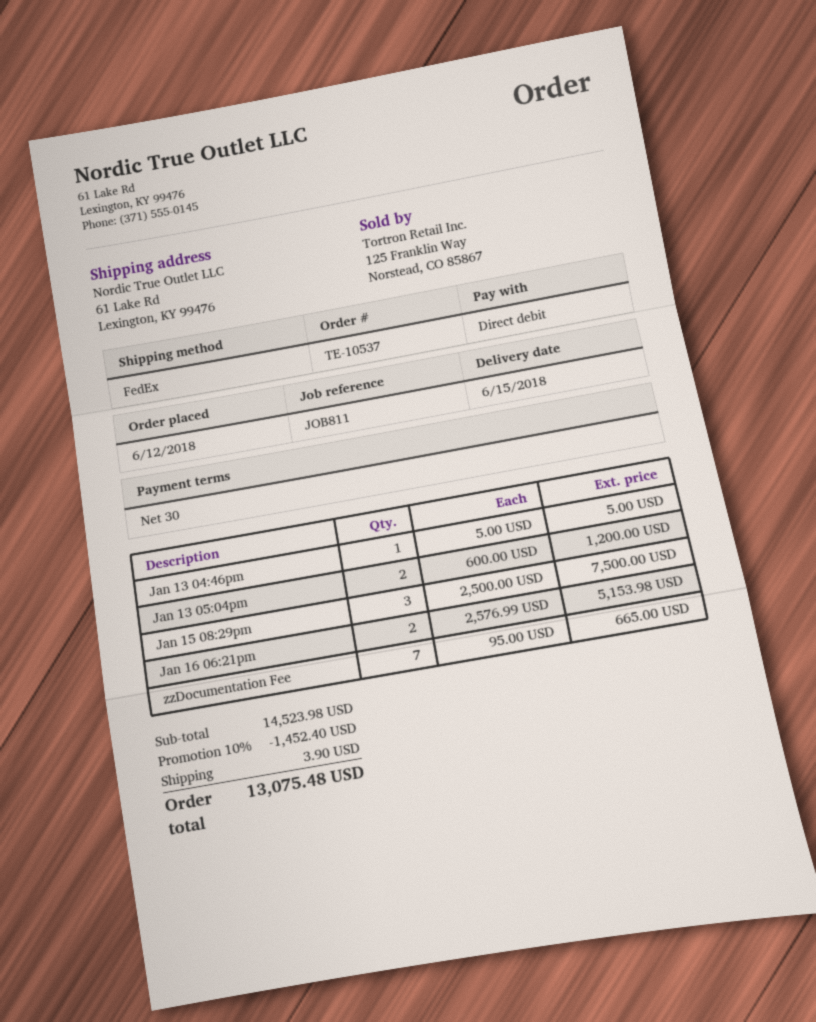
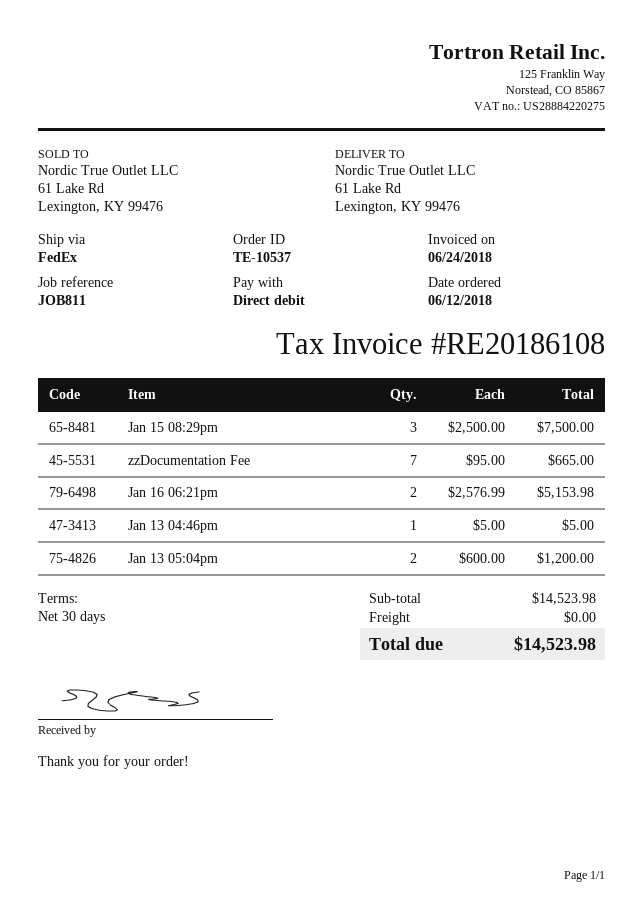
discount: 10% = 1452.40 -> none
shipping: 3.90 -> 0.00
total: 13075.48 -> 14523.98

